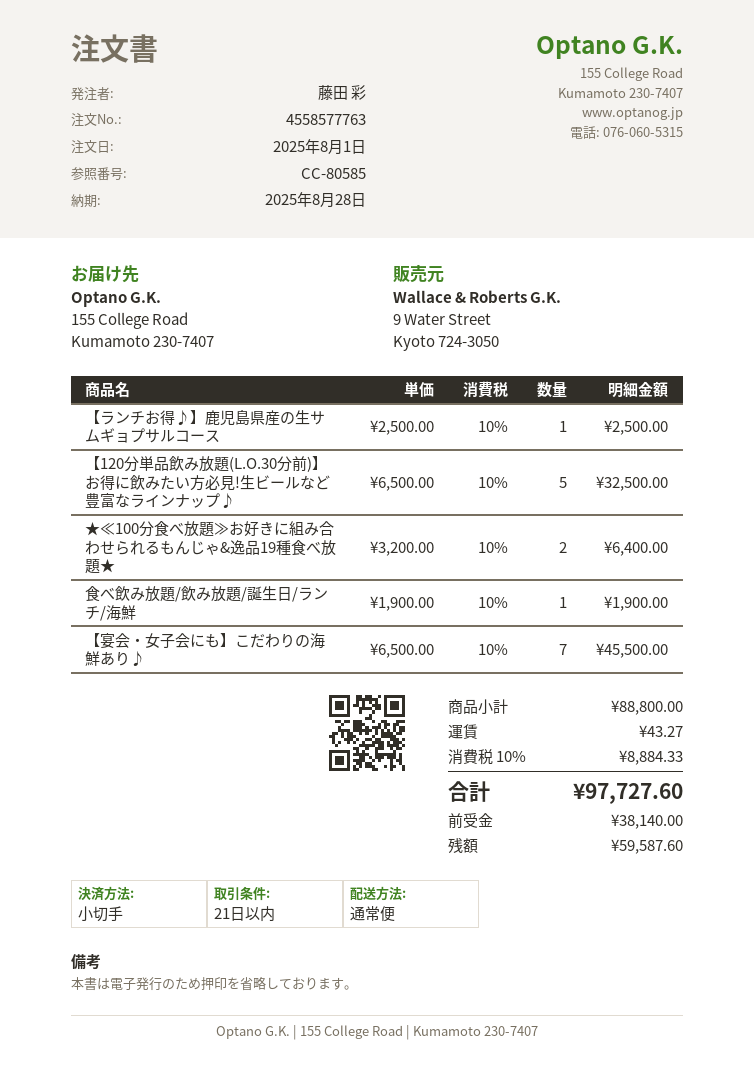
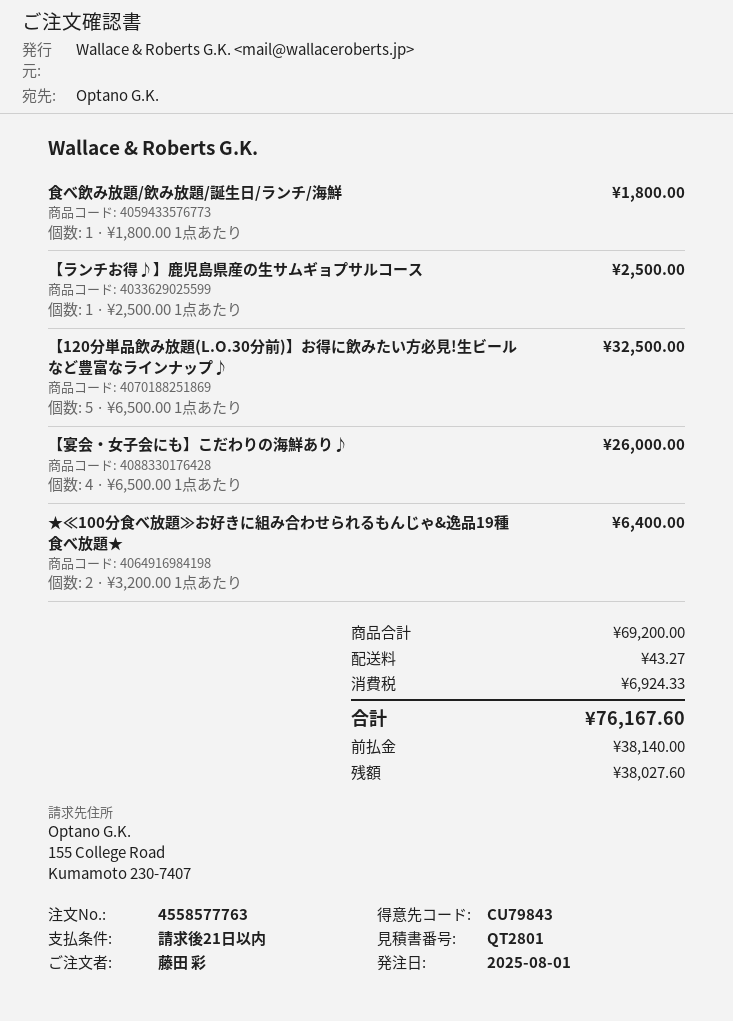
食べ飲み放題/飲み放題/誕生日/ランチ/海鮮: 1 x 1900.00 = 1900.00 -> 1 x 1800.00 = 1800.00
【宴会・女子会にも】こだわりの海鮮あり♪: 7 x 6500.00 = 45500.00 -> 4 x 6500.00 = 26000.00
subtotal: 88800.00 -> 69200.00
tax: 8884.33 -> 6924.33
total: 97727.60 -> 76167.60
balance: 59587.60 -> 38027.60

